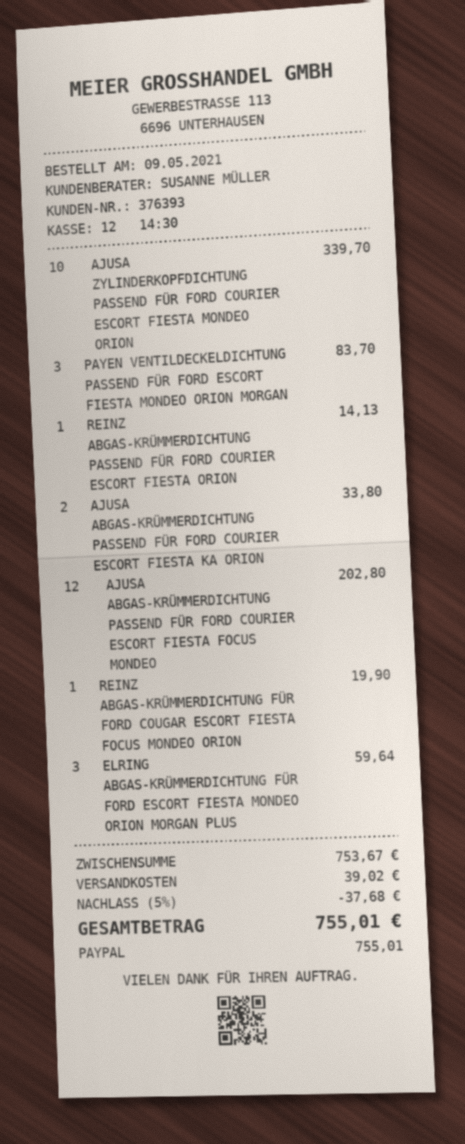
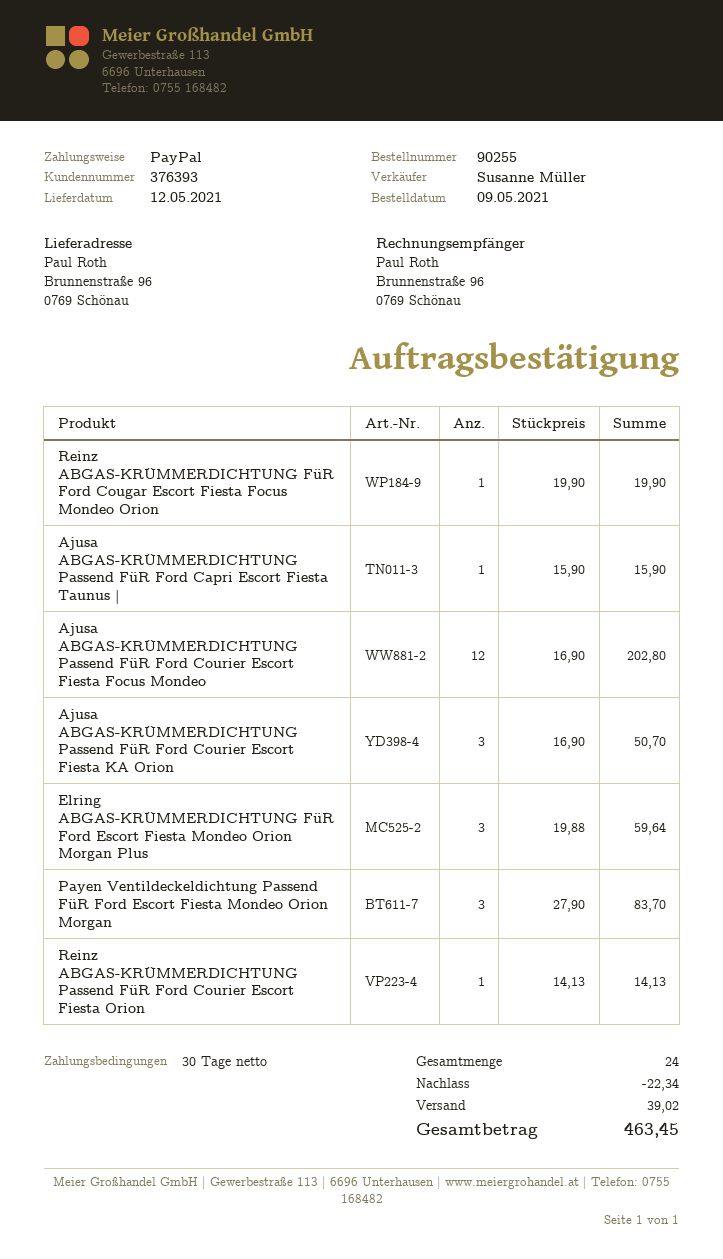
AJUSA ZYLINDERKOPFDICHTUNG PASSEND FÜR FORD COURIER ESCORT FIESTA MONDEO ORION: 10 for 339.70 -> none
AJUSA ABGAS-KRÜMMERDICHTUNG PASSEND FÜR FORD COURIER ESCORT FIESTA KA ORION: 2 for 33.80 -> 3 for 50.70
Ajusa ABGAS-KRÜMMERDICHTUNG Passend FüR Ford Capri Escort Fiesta Taunus |: none -> 1 for 15.90
discount: 37.68 -> 22.34
total: 755.01 -> 463.45

